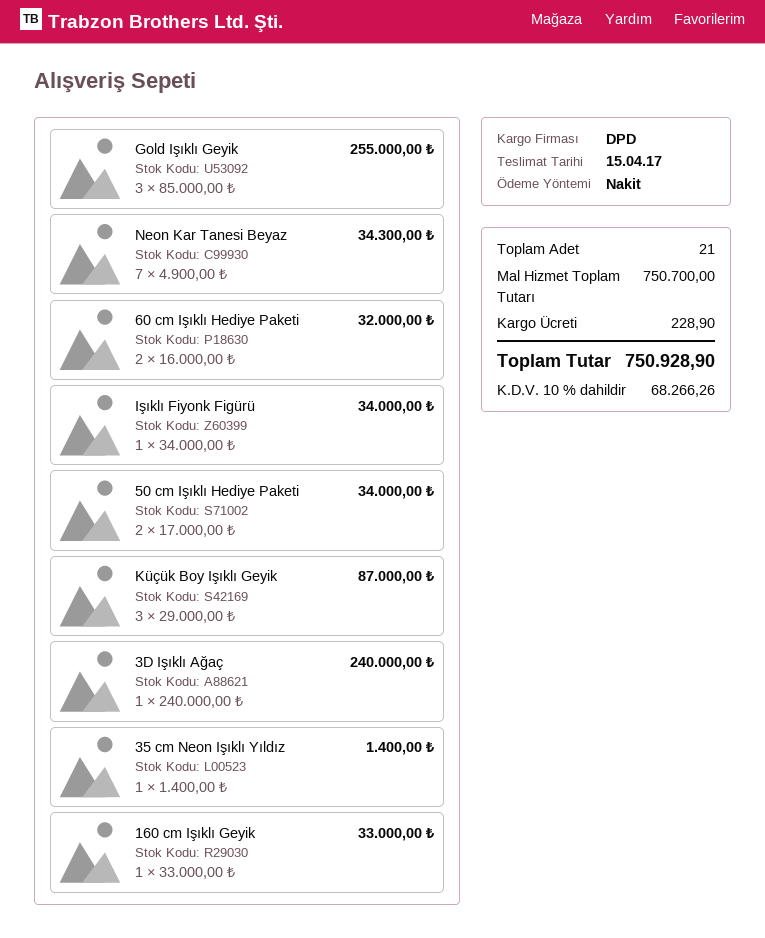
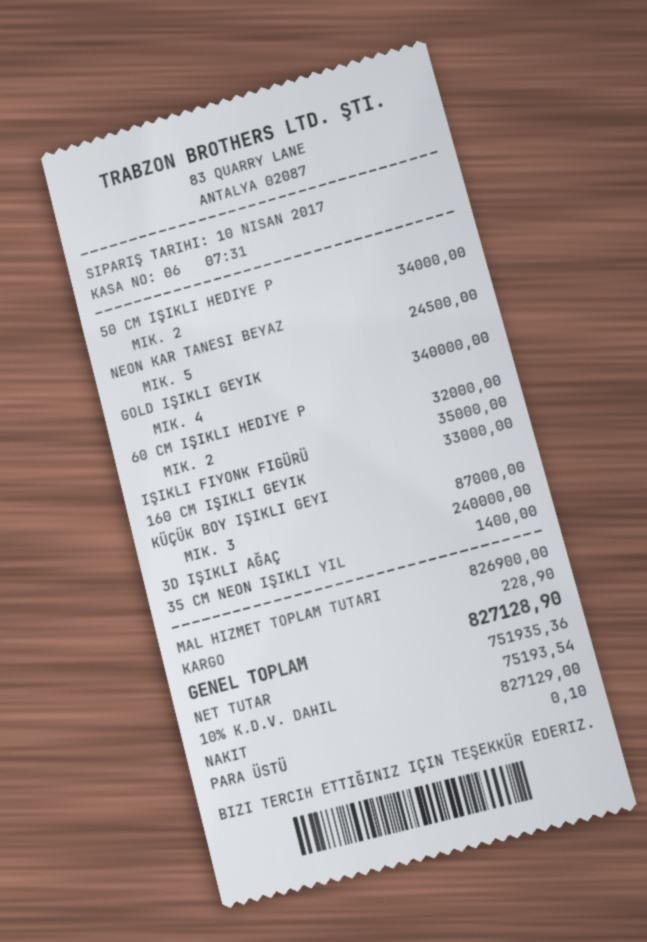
Gold Işıklı Geyik: 3 for 255000.00 -> 4 for 340000.00
Neon Kar Tanesi Beyaz: 7 for 34300.00 -> 5 for 24500.00
Işıklı Fiyonk Figürü: 1 for 34000.00 -> 1 for 35000.00
subtotal: 750700.00 -> 826900.00
tax: 10% = 68266.26 -> 10% = 75193.54
total: 750928.90 -> 827128.90

